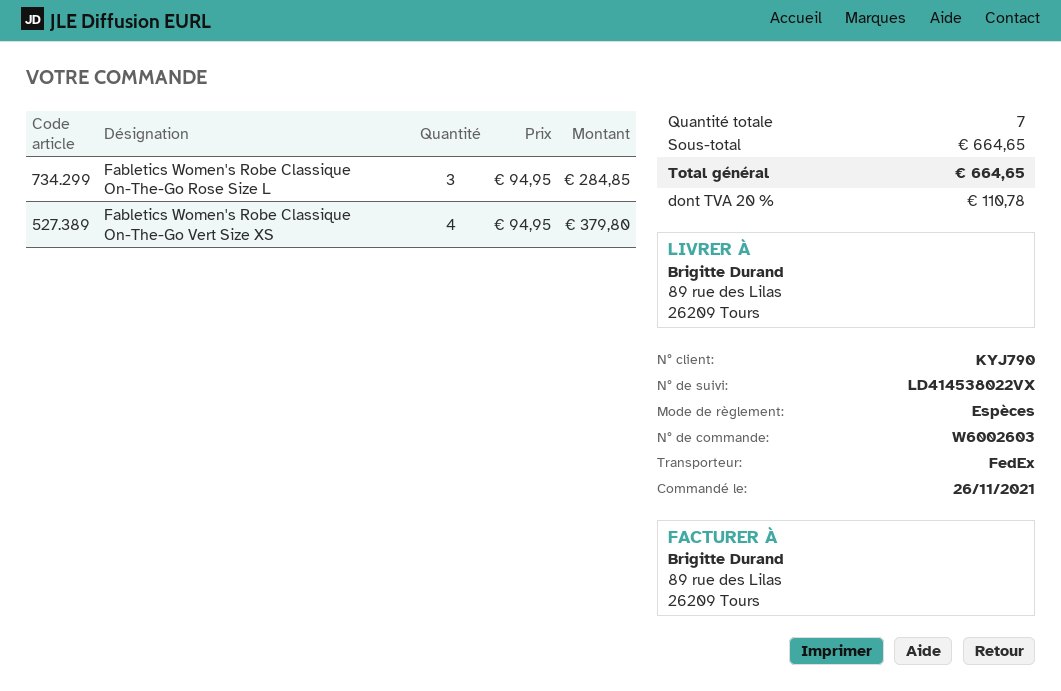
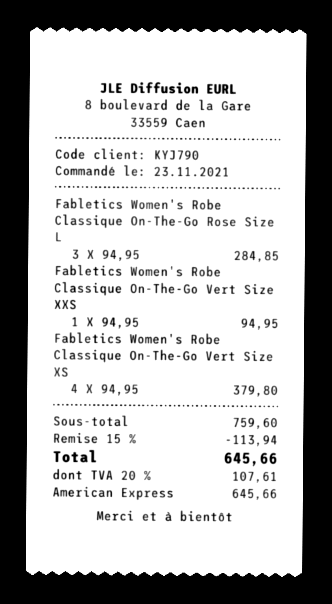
order date: 2021-11-26 -> 2021-11-23
payment method: cash -> American Express
Fabletics Women's Robe Classique On-The-Go Vert Size XXS: none -> 1 x 94.95 = 94.95
subtotal: 664.65 -> 759.60
discount: none -> 15% = 113.94
tax: 20% = 110.78 -> 20% = 107.61
total: 664.65 -> 645.66

